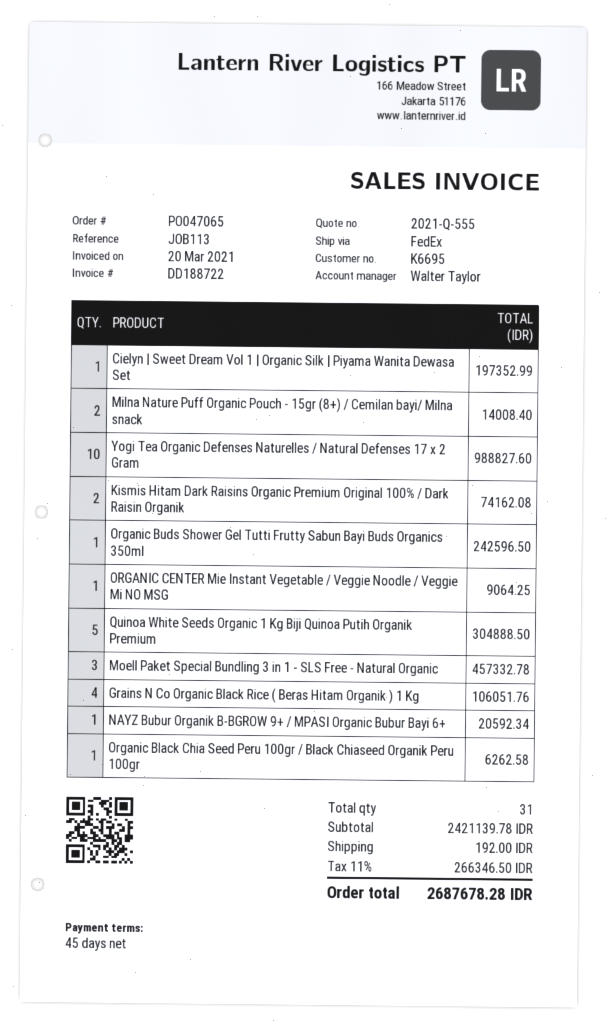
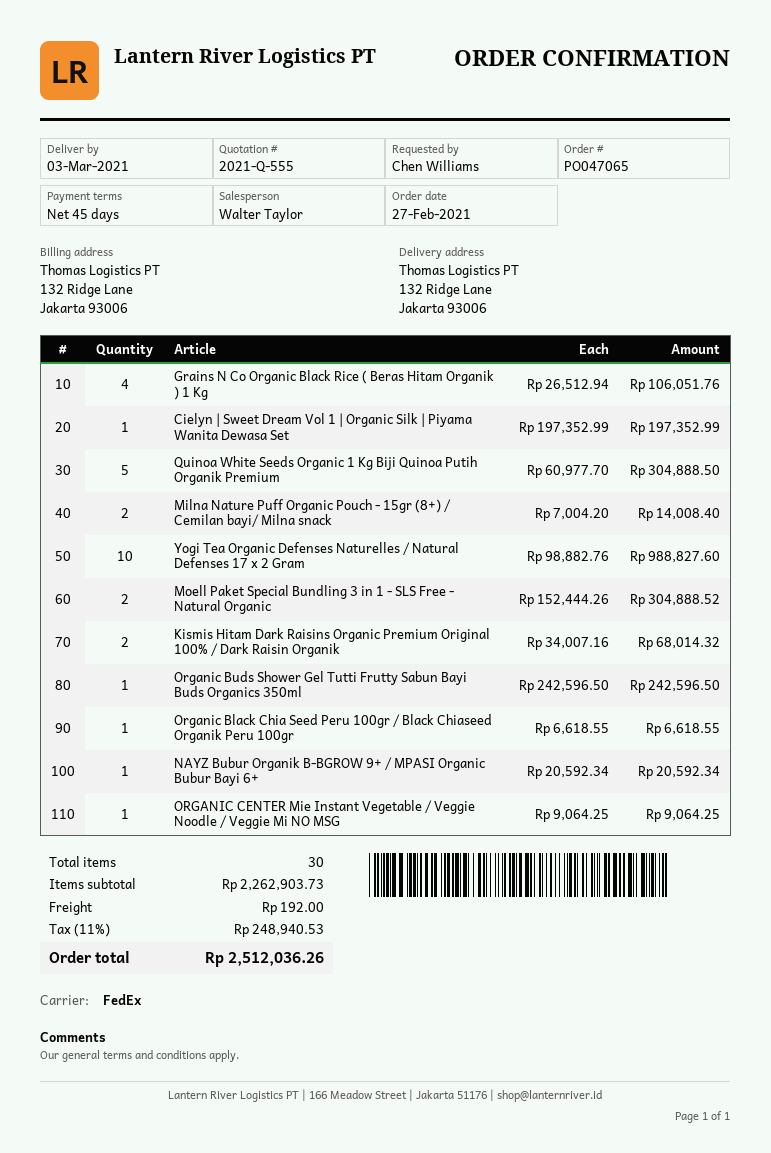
Kismis Hitam Dark Raisins Organic Premium Original 100% / Dark Raisin Organik: 2 for 74162.08 -> 2 for 68014.32
Moell Paket Special Bundling 3 in 1 - SLS Free - Natural Organic: 3 for 457332.78 -> 2 for 304888.52
Organic Black Chia Seed Peru 100gr / Black Chiaseed Organik Peru 100gr: 1 for 6262.58 -> 1 for 6618.55
total quantity: 31 -> 30
subtotal: 2421139.78 -> 2262903.73
tax: 11% = 266346.50 -> 11% = 248940.53
total: 2687678.28 -> 2512036.26

